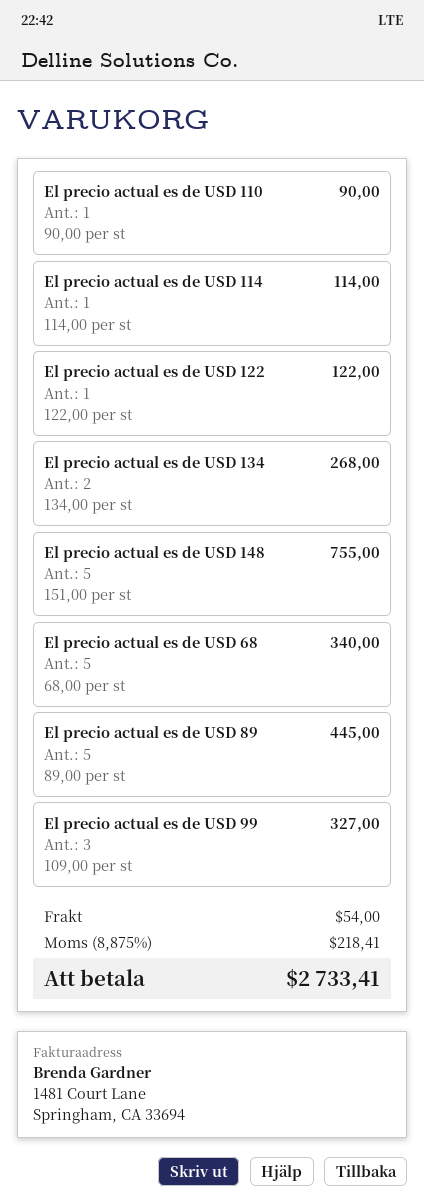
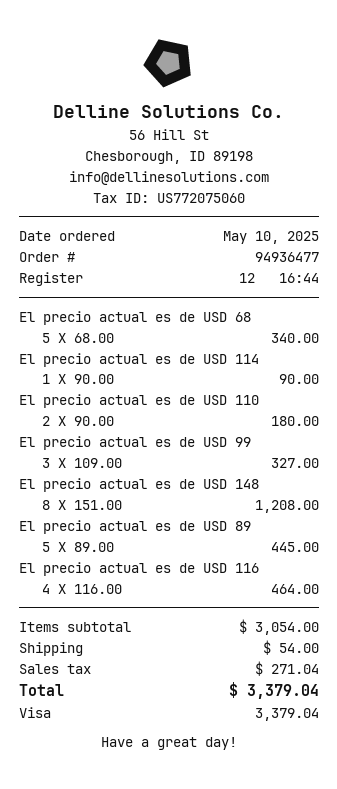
El precio actual es de USD 110: 1 x 90.00 = 90.00 -> 2 x 90.00 = 180.00
El precio actual es de USD 114: 1 x 114.00 = 114.00 -> 1 x 90.00 = 90.00
El precio actual es de USD 122: 1 x 122.00 = 122.00 -> none
El precio actual es de USD 134: 2 x 134.00 = 268.00 -> none
El precio actual es de USD 148: 5 x 151.00 = 755.00 -> 8 x 151.00 = 1208.00
El precio actual es de USD 116: none -> 4 x 116.00 = 464.00
tax: 218.41 -> 271.04
total: 2733.41 -> 3379.04

